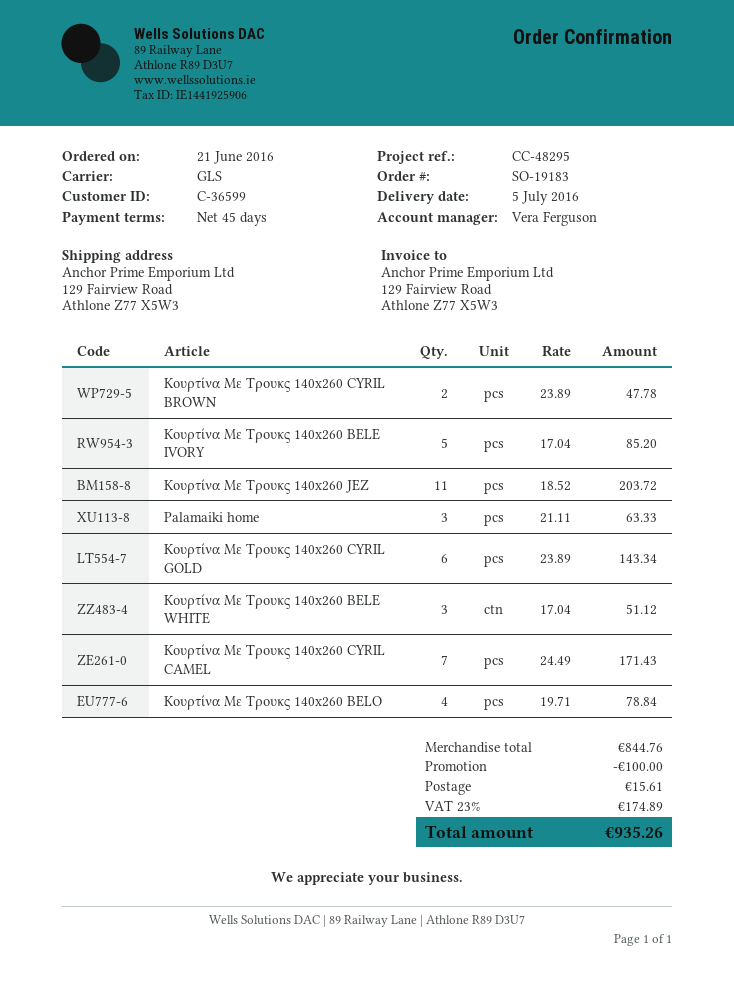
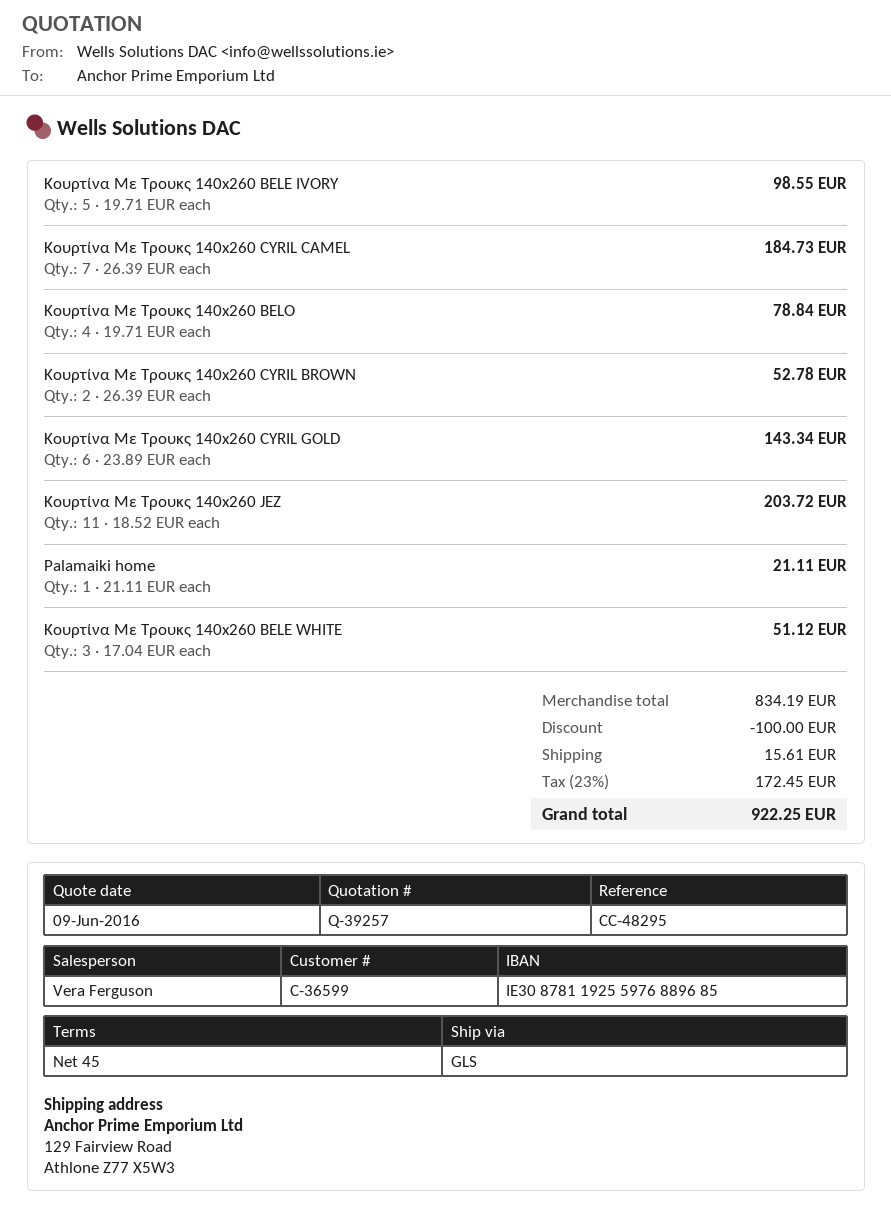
Κουρτίνα Με Τρουκς 140x260 CYRIL BROWN: 2 x 23.89 = 47.78 -> 2 x 26.39 = 52.78
Κουρτίνα Με Τρουκς 140x260 BELE IVORY: 5 x 17.04 = 85.20 -> 5 x 19.71 = 98.55
Palamaiki home: 3 x 21.11 = 63.33 -> 1 x 21.11 = 21.11
Κουρτίνα Με Τρουκς 140x260 CYRIL CAMEL: 7 x 24.49 = 171.43 -> 7 x 26.39 = 184.73
subtotal: 844.76 -> 834.19
tax: 23% = 174.89 -> 23% = 172.45
total: 935.26 -> 922.25

